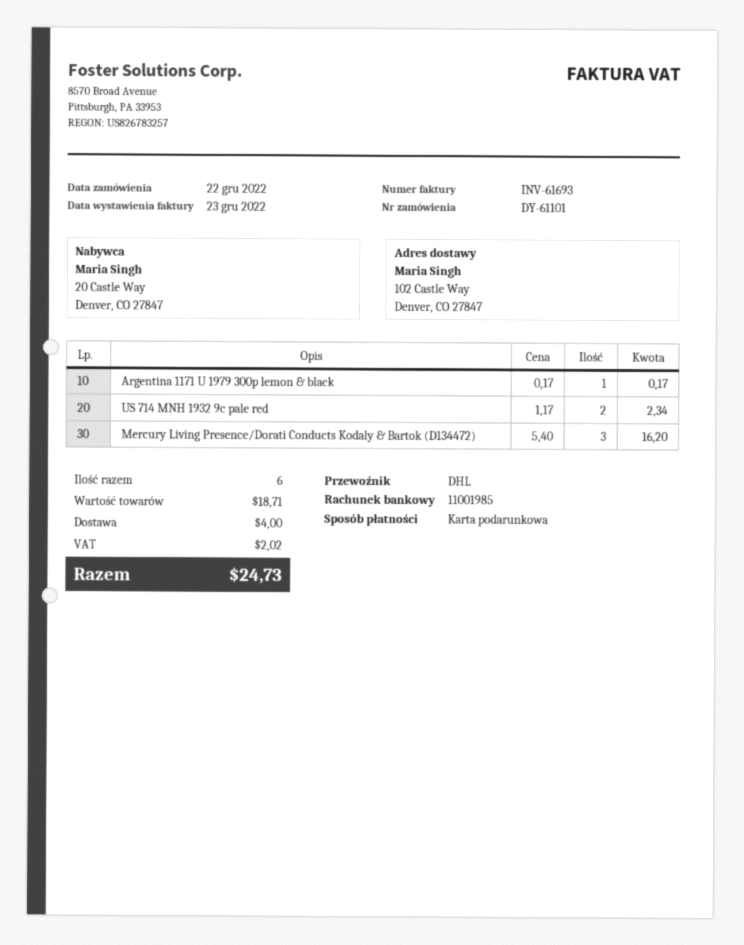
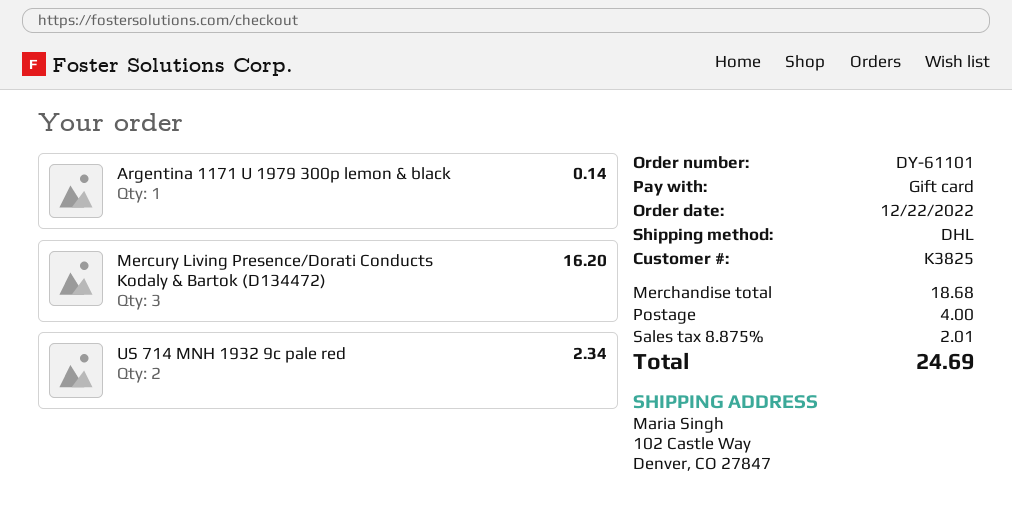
Argentina 1171 U 1979 300p lemon & black: 1 for 0.17 -> 1 for 0.14
subtotal: 18.71 -> 18.68
tax: 2.02 -> 2.01
total: 24.73 -> 24.69

